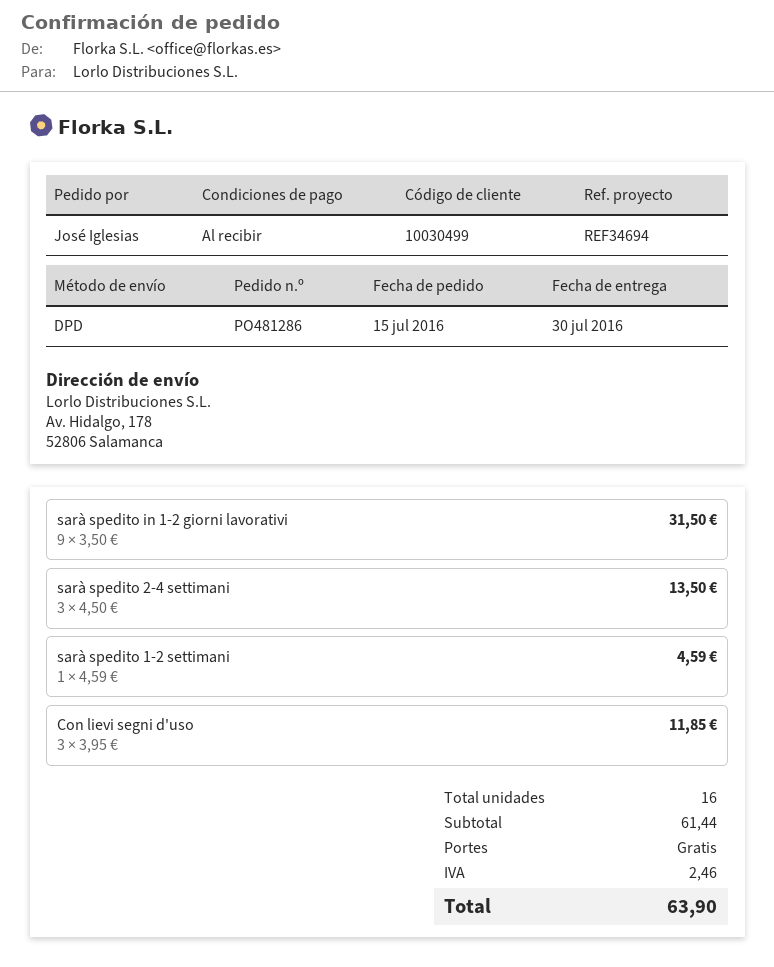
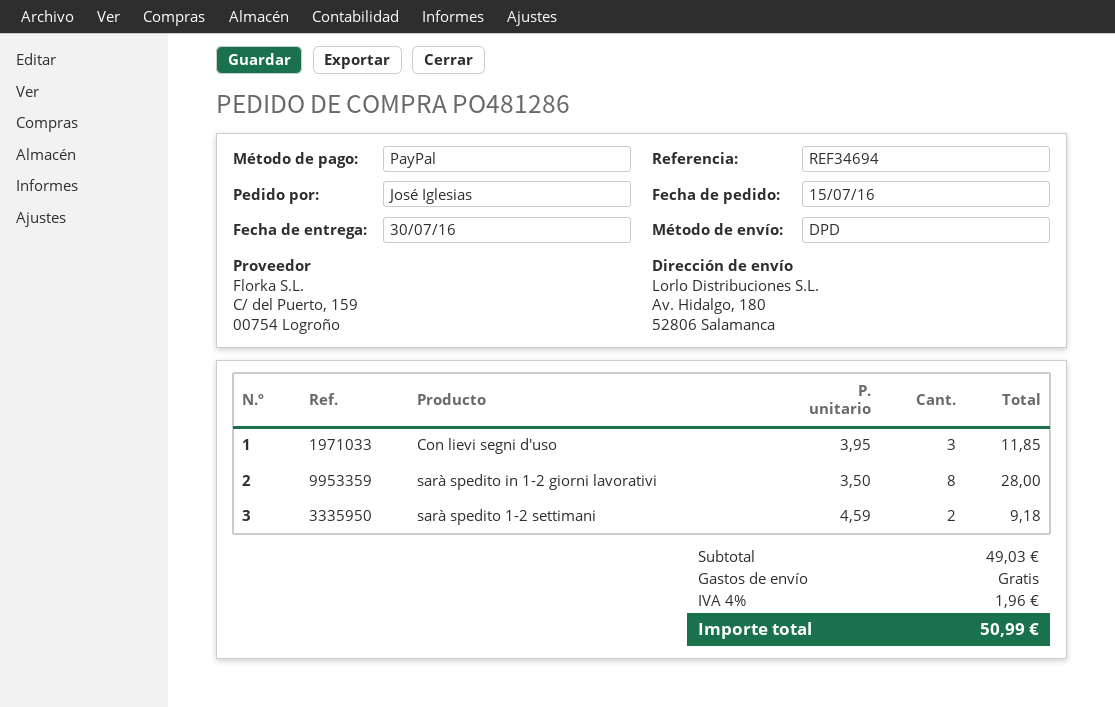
ship to: Av. Hidalgo, 178, 52806 Salamanca -> Av. Hidalgo, 180, 52806 Salamanca
sarà spedito in 1-2 giorni lavorativi: 9 x 3.50 = 31.50 -> 8 x 3.50 = 28.00
sarà spedito 2-4 settimani: 3 x 4.50 = 13.50 -> none
sarà spedito 1-2 settimani: 1 x 4.59 = 4.59 -> 2 x 4.59 = 9.18
subtotal: 61.44 -> 49.03
tax: 2.46 -> 1.96
total: 63.90 -> 50.99

